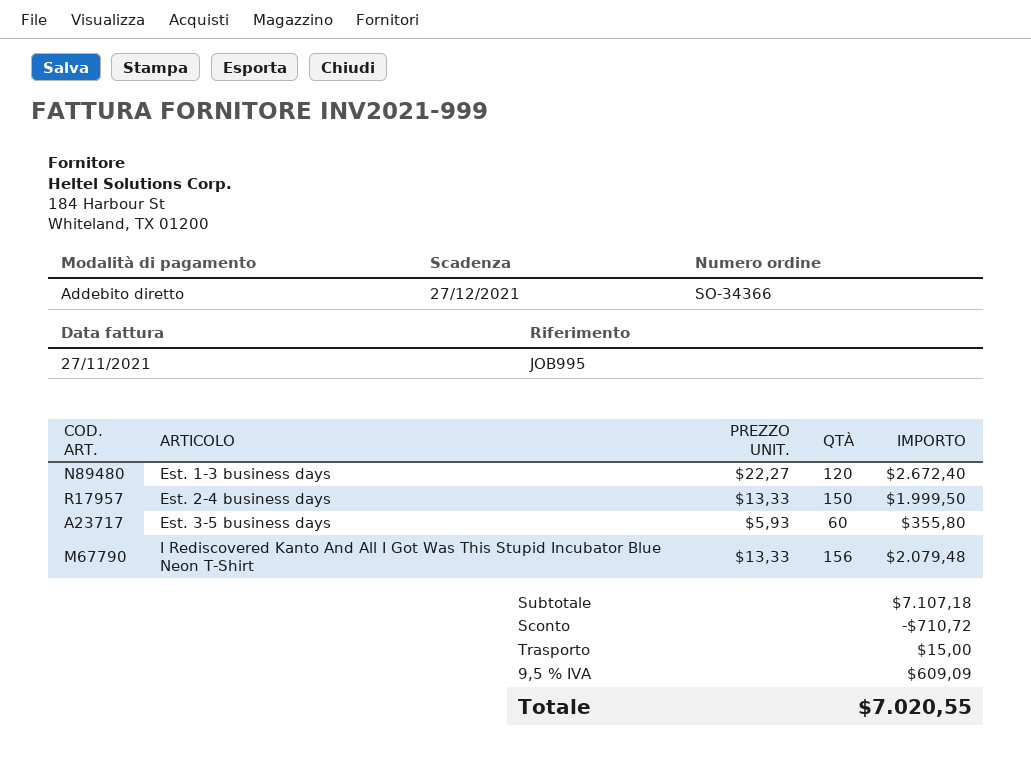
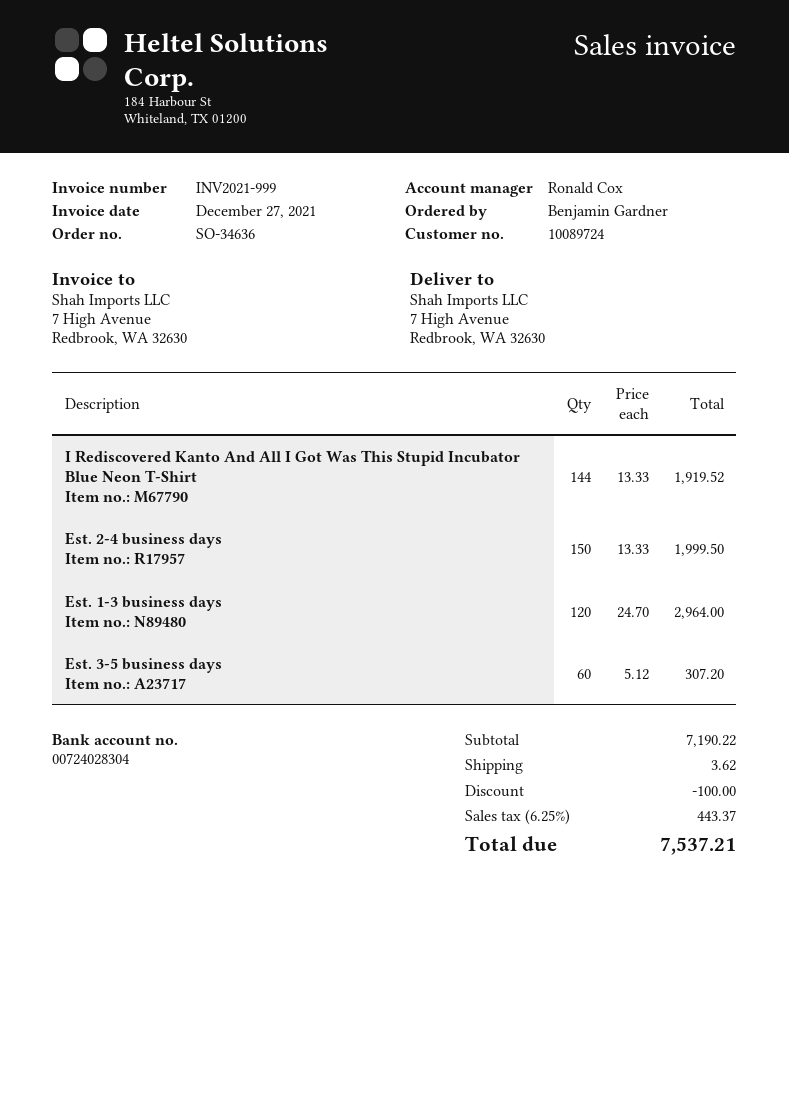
order number: SO-34366 -> SO-34636
invoice date: 2021-11-27 -> 2021-12-27
Est. 1-3 business days: 120 x 22.27 = 2672.40 -> 120 x 24.70 = 2964.00
Est. 3-5 business days: 60 x 5.93 = 355.80 -> 60 x 5.12 = 307.20
I Rediscovered Kanto And All I Got Was This Stupid Incubator Blue Neon T-Shirt: 156 x 13.33 = 2079.48 -> 144 x 13.33 = 1919.52
subtotal: 7107.18 -> 7190.22
discount: 710.72 -> 100.00
shipping: 15.00 -> 3.62
tax: 9.5% = 609.09 -> 6.25% = 443.37
total: 7020.55 -> 7537.21

